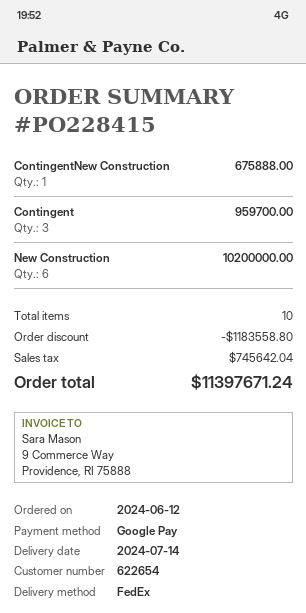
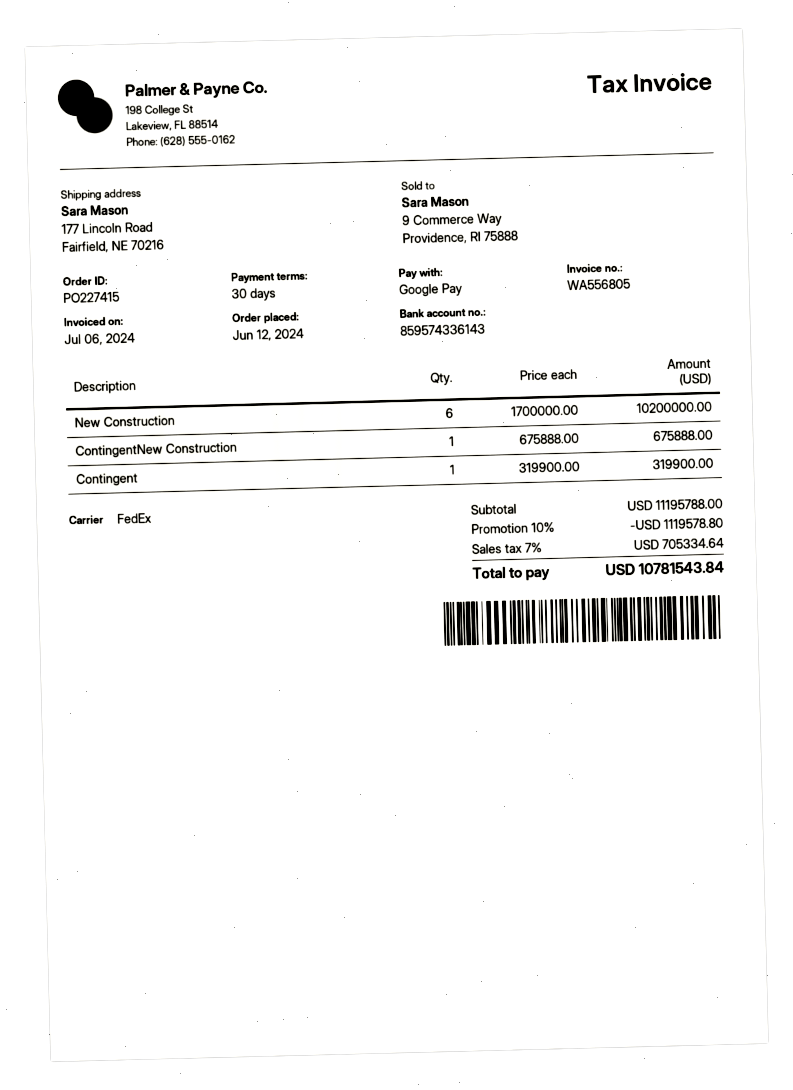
order number: PO228415 -> PO227415
Contingent: 3 for 959700.00 -> 1 for 319900.00
discount: 1183558.80 -> 1119578.80
tax: 745642.04 -> 705334.64
total: 11397671.24 -> 10781543.84

